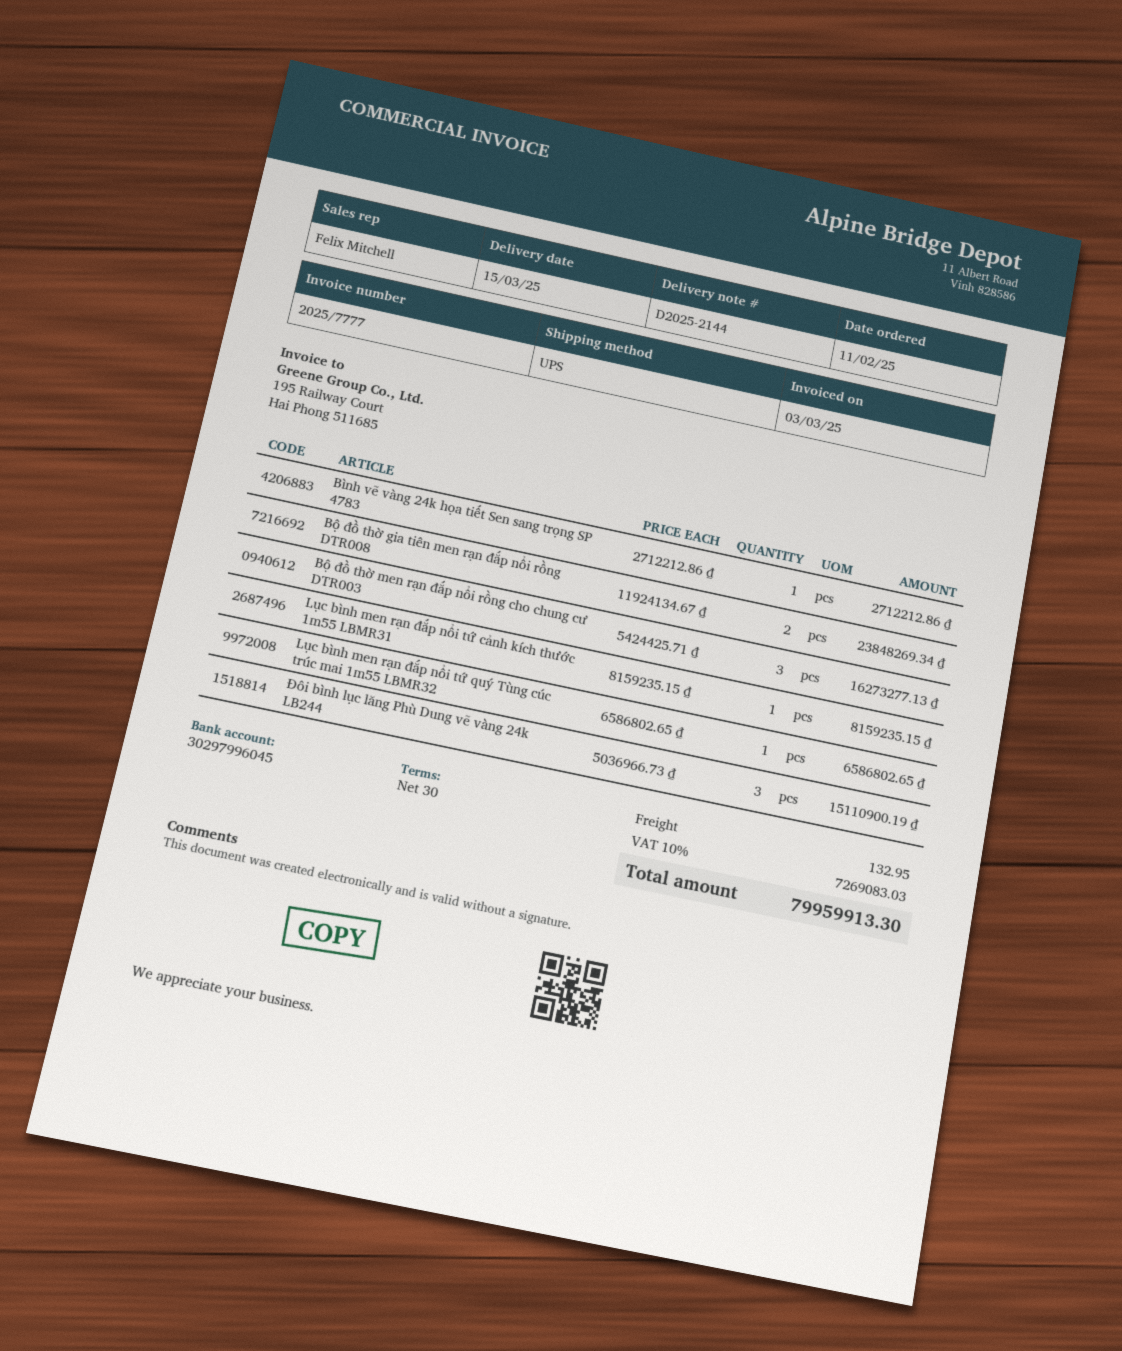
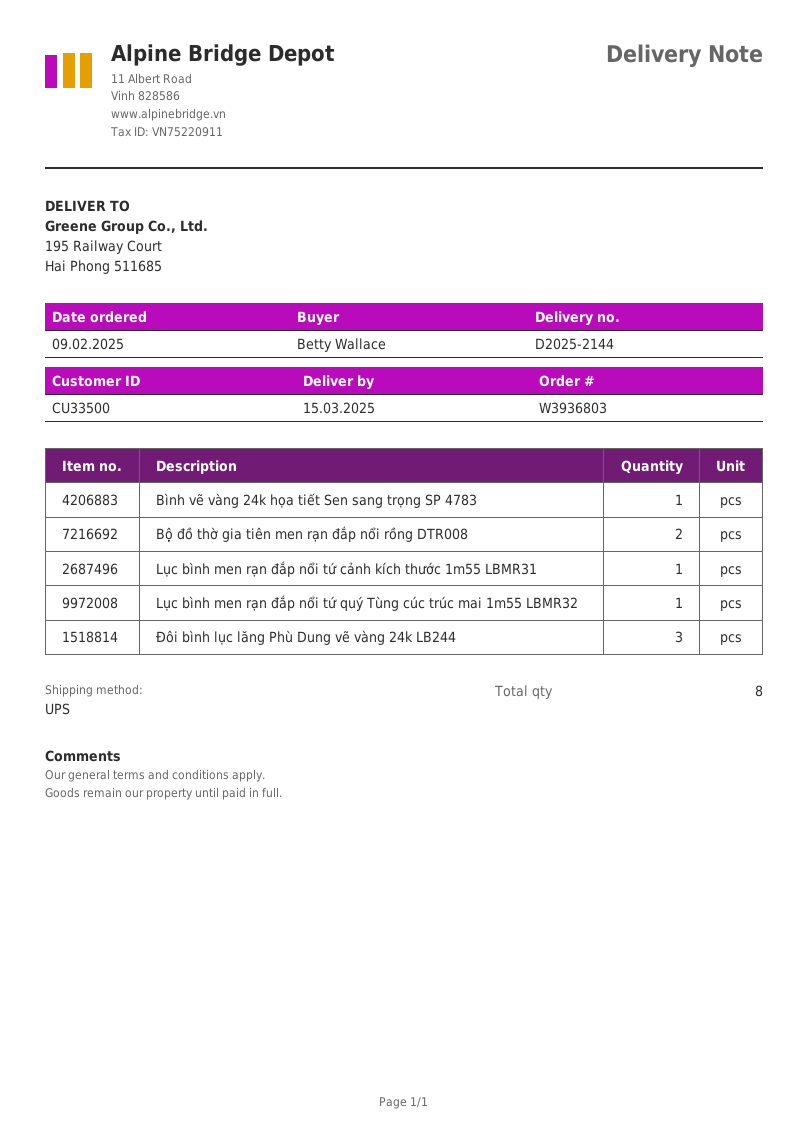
order date: 2025-02-11 -> 2025-02-09
Bộ đồ thờ men rạn đắp nổi rồng cho chung cư DTR003: 3 -> none

